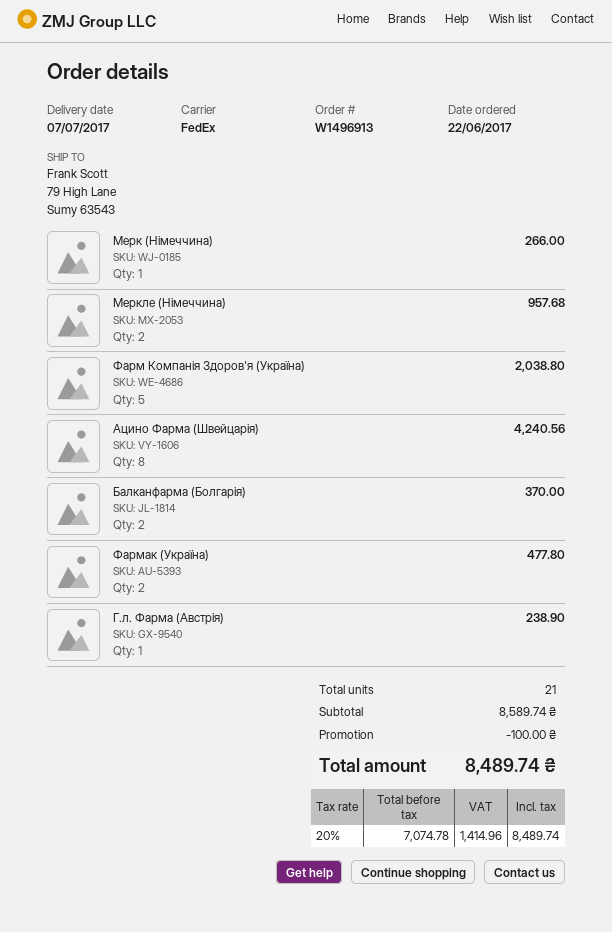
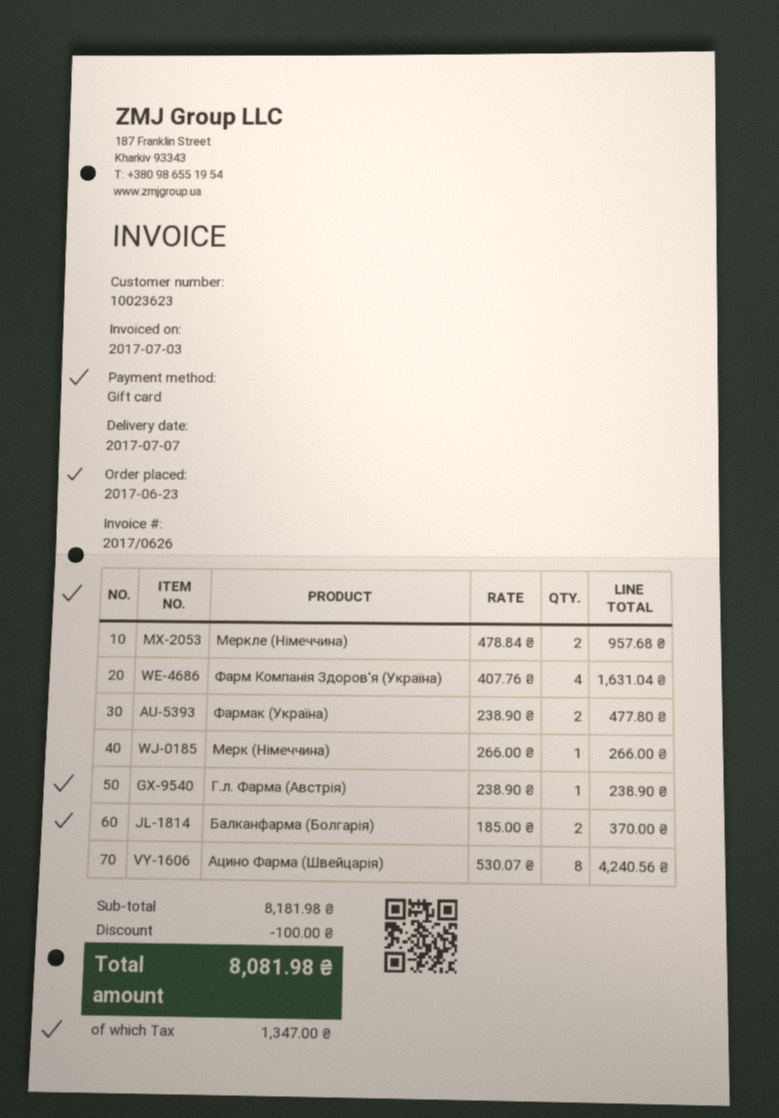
order date: 2017-06-22 -> 2017-06-23
Фарм Компанія Здоров'я (Україна): 5 for 2038.80 -> 4 for 1631.04
subtotal: 8589.74 -> 8181.98
tax: 1414.96 -> 1347.00
total: 8489.74 -> 8081.98

